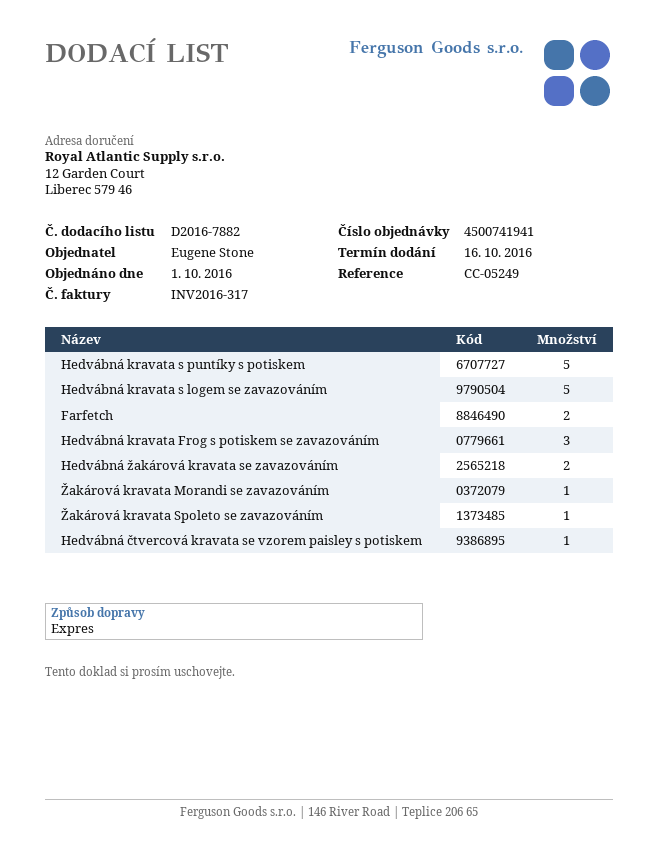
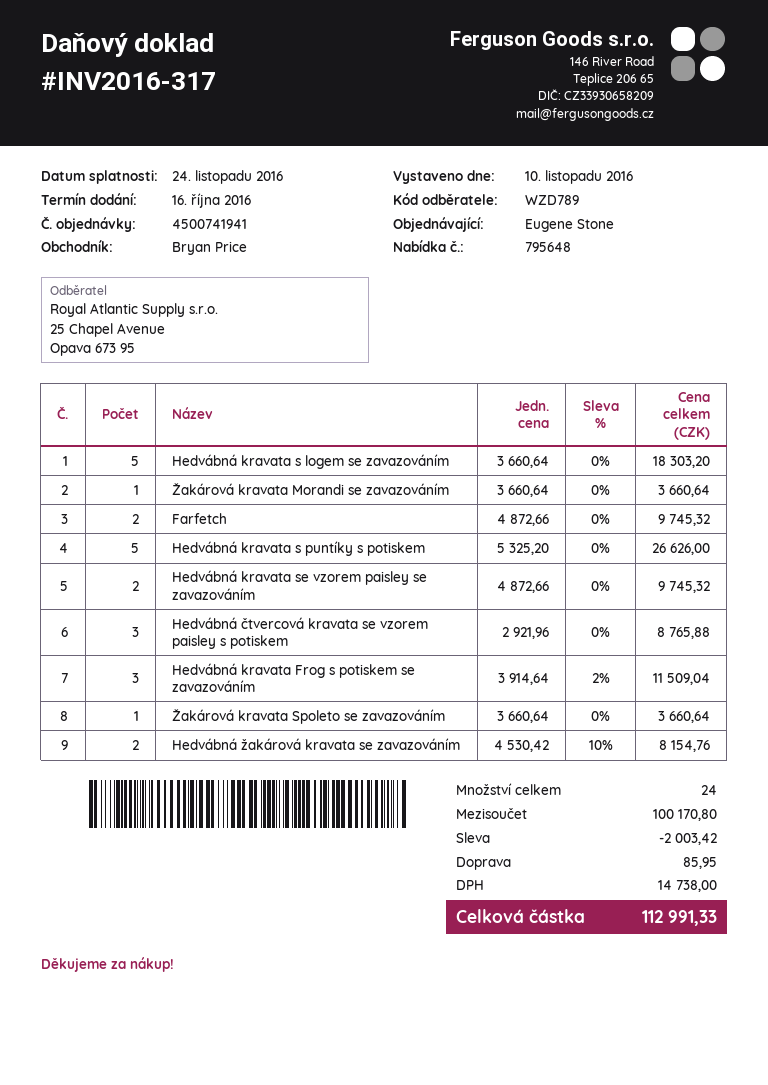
Hedvábná čtvercová kravata se vzorem paisley s potiskem: 1 -> 3
Hedvábná kravata se vzorem paisley se zavazováním: none -> 2

